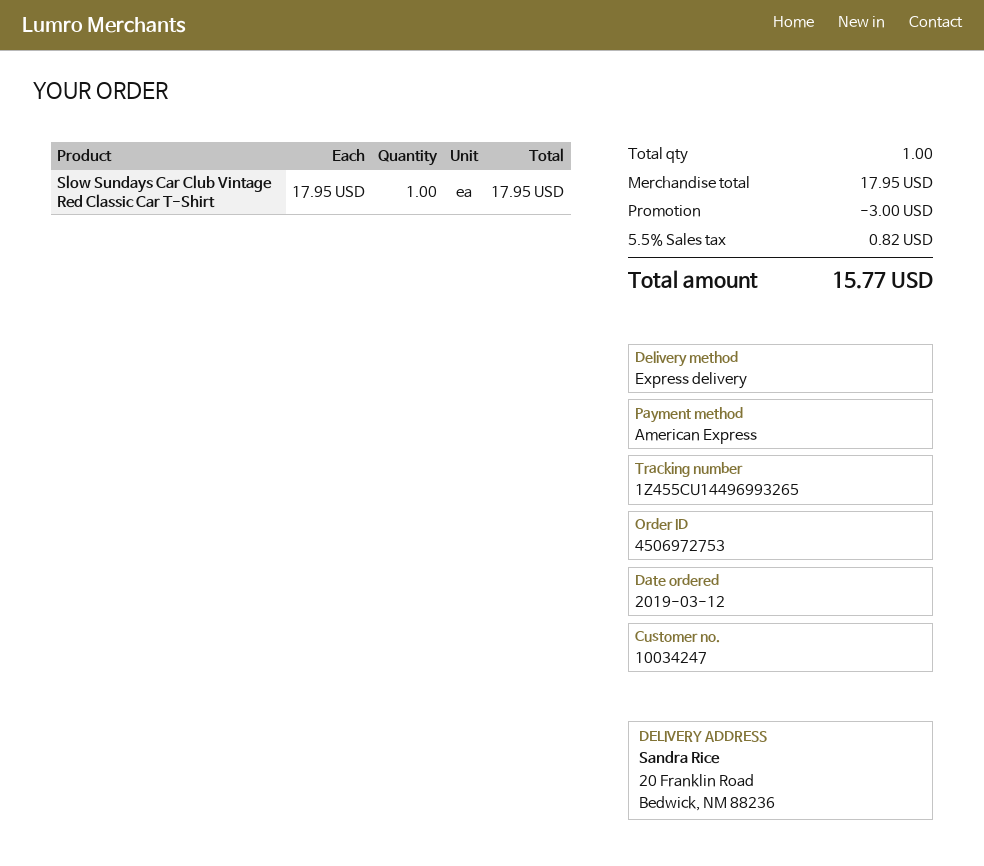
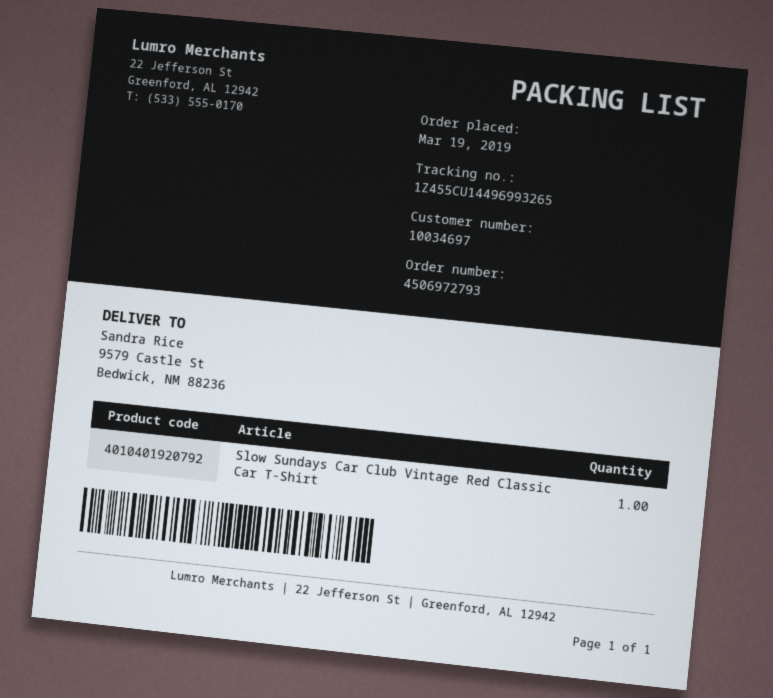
order number: 4506972753 -> 4506972793
order date: 2019-03-12 -> 2019-03-19
customer number: 10034247 -> 10034697
ship to: 20 Franklin Road, Bedwick, NM 88236 -> 9579 Castle St, Bedwick, NM 88236

